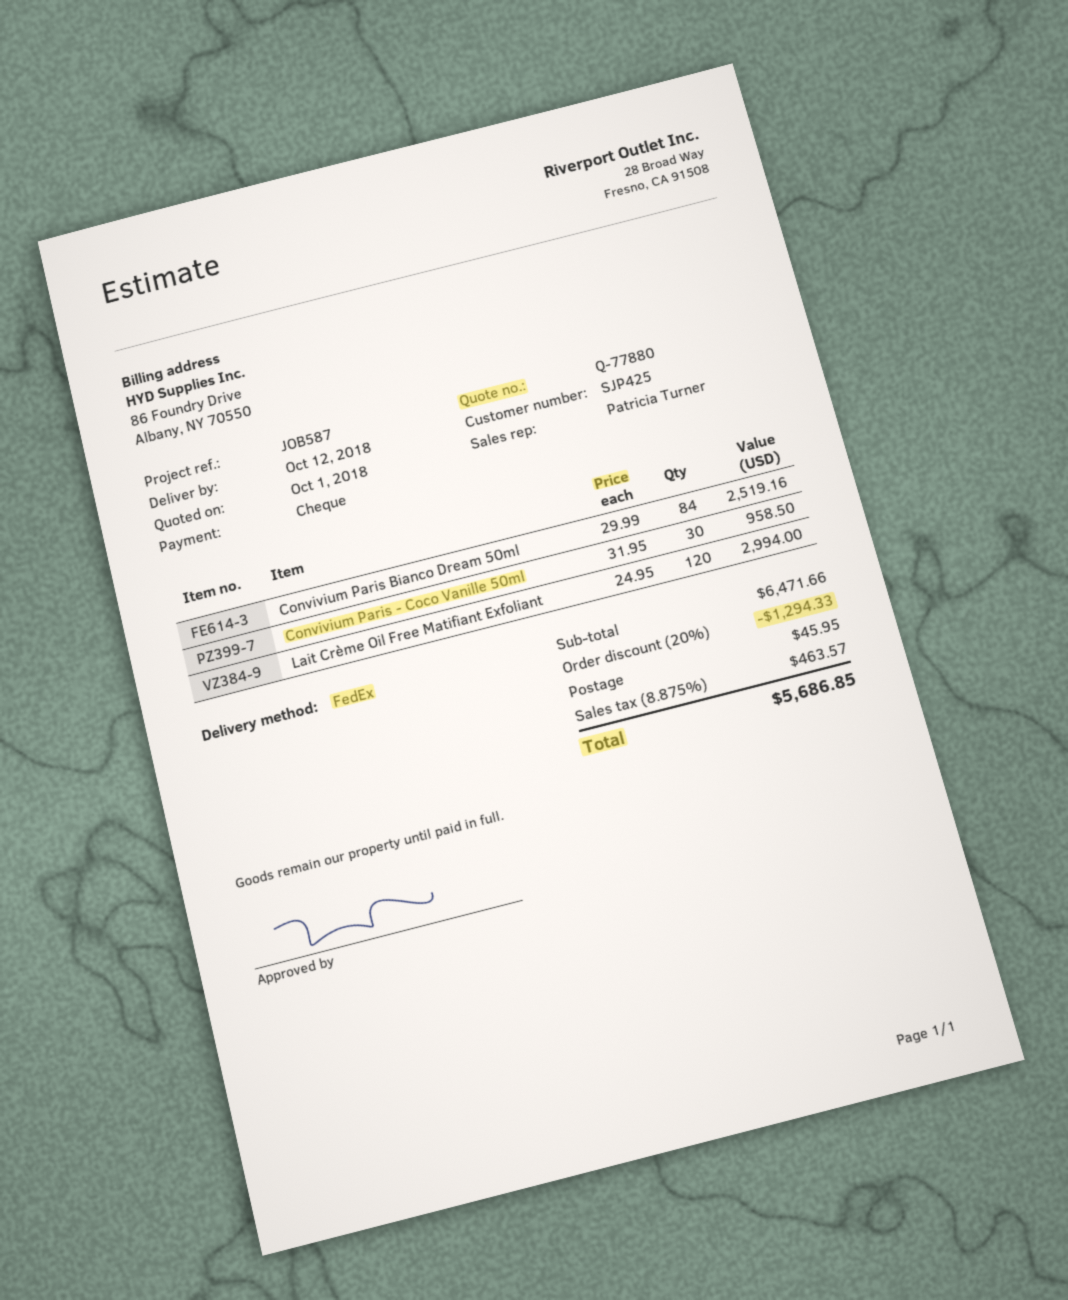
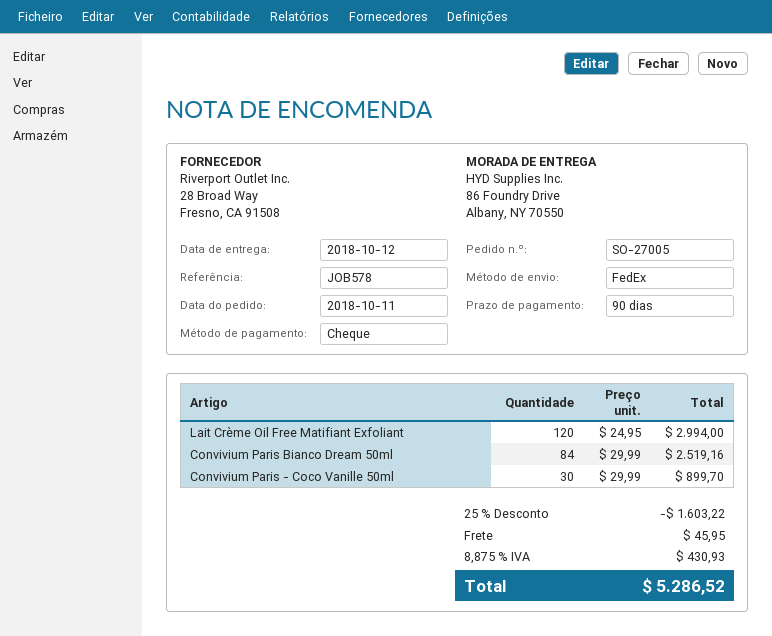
reference: JOB587 -> JOB578
Convivium Paris - Coco Vanille 50ml: 30 x 31.95 = 958.50 -> 30 x 29.99 = 899.70
discount: 20% = 1294.33 -> 25% = 1603.22
tax: 8.875% = 463.57 -> 8.875% = 430.93
total: 5686.85 -> 5286.52

